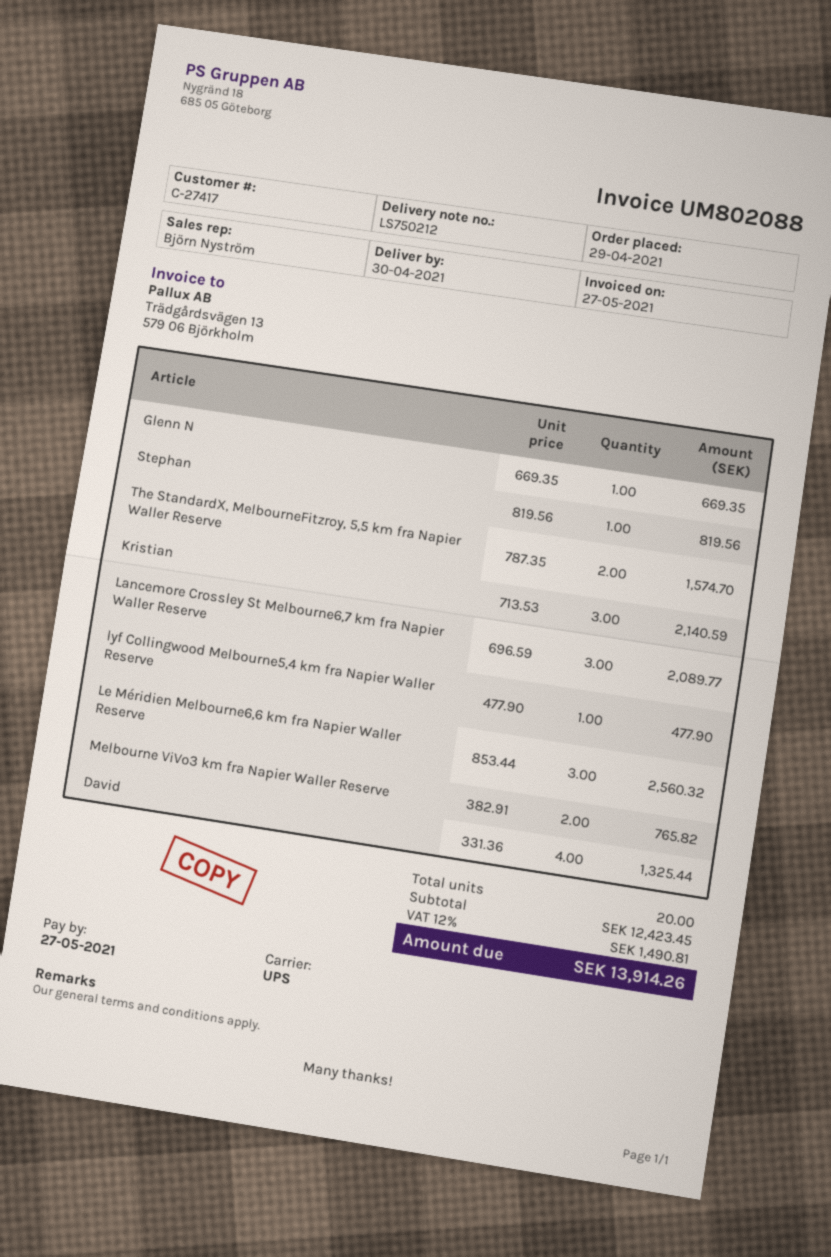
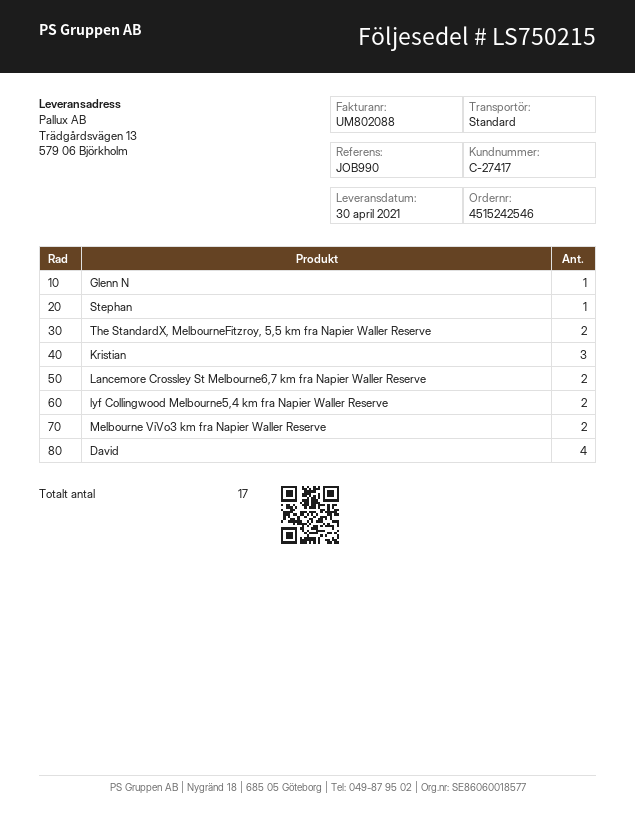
delivery note number: LS750212 -> LS750215
shipping method: UPS -> standard
Lancemore Crossley St Melbourne6,7 km fra Napier Waller Reserve: 3 -> 2
lyf Collingwood Melbourne5,4 km fra Napier Waller Reserve: 1 -> 2
Le Méridien Melbourne6,6 km fra Napier Waller Reserve: 3 -> none
total quantity: 20 -> 17

